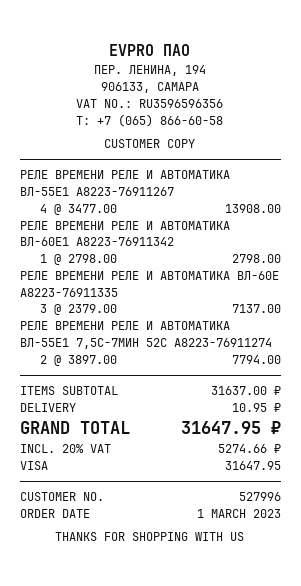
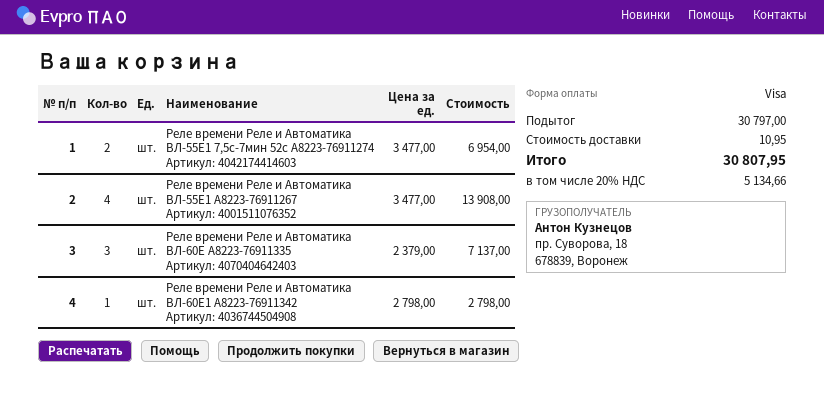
РЕЛЕ ВРЕМЕНИ РЕЛЕ И АВТОМАТИКА ВЛ-55Е1 7,5С-7МИН 52С A8223-76911274: 2 x 3897.00 = 7794.00 -> 2 x 3477.00 = 6954.00
subtotal: 31637.00 -> 30797.00
tax: 20% = 5274.66 -> 20% = 5134.66
total: 31647.95 -> 30807.95

